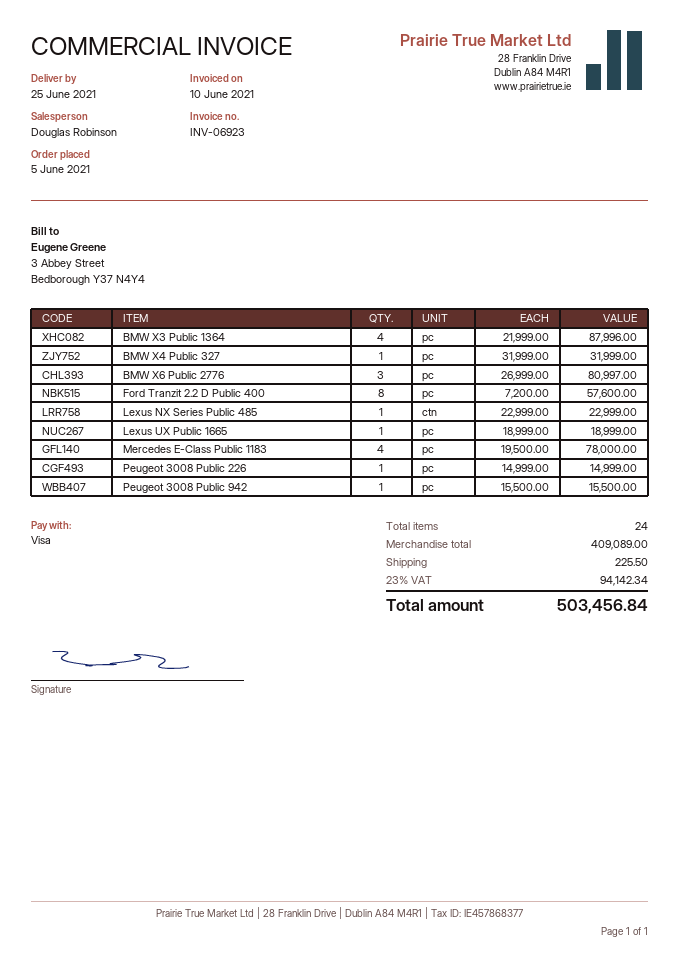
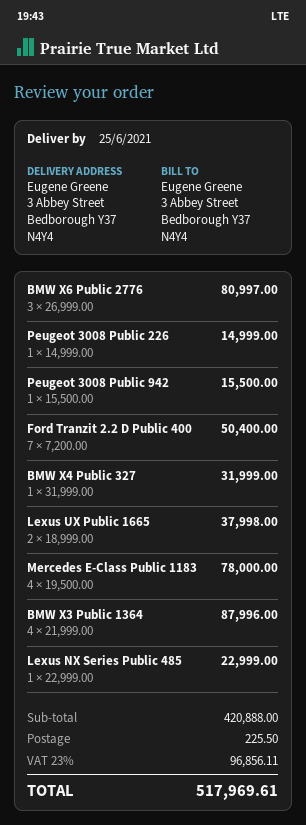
Ford Tranzit 2.2 D Public 400: 8 x 7200.00 = 57600.00 -> 7 x 7200.00 = 50400.00
Lexus UX Public 1665: 1 x 18999.00 = 18999.00 -> 2 x 18999.00 = 37998.00
subtotal: 409089.00 -> 420888.00
tax: 23% = 94142.34 -> 23% = 96856.11
total: 503456.84 -> 517969.61

